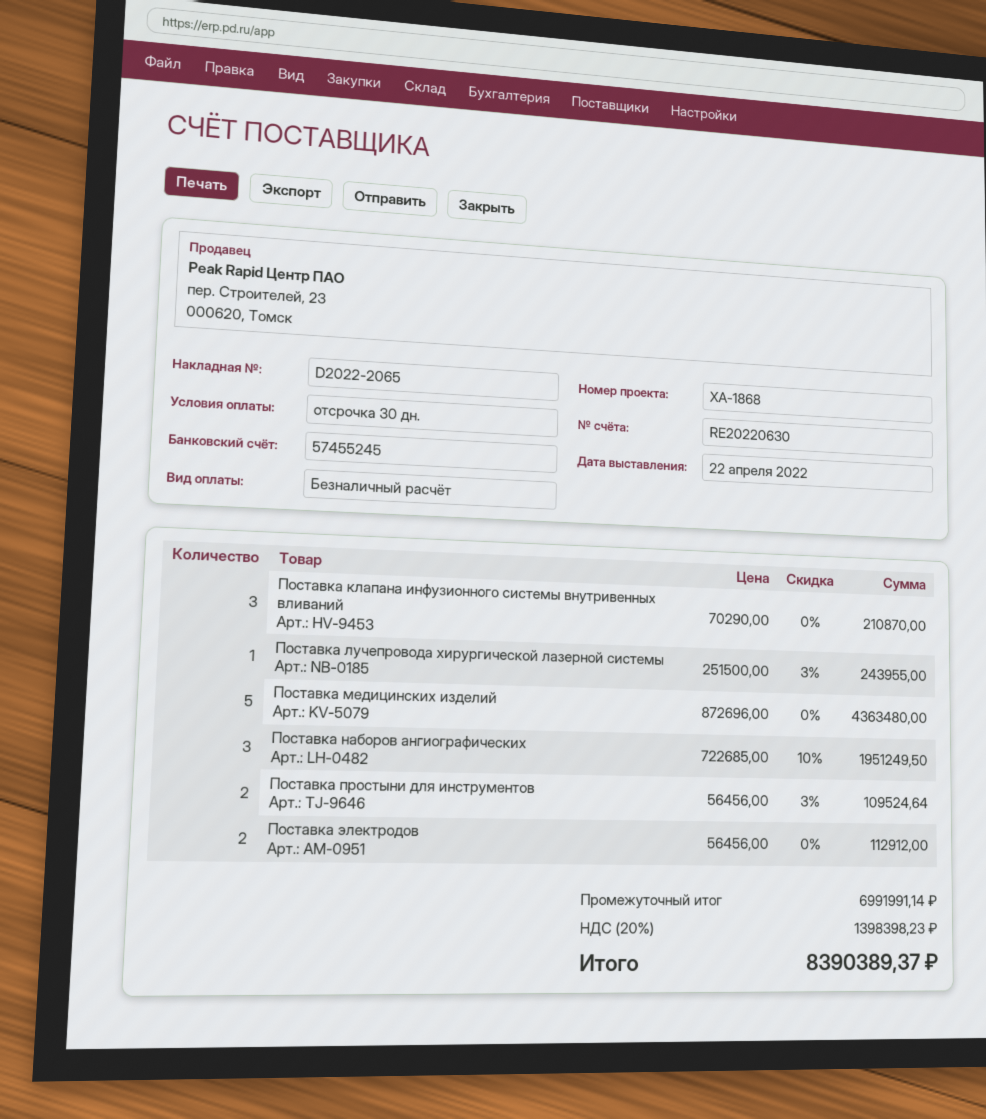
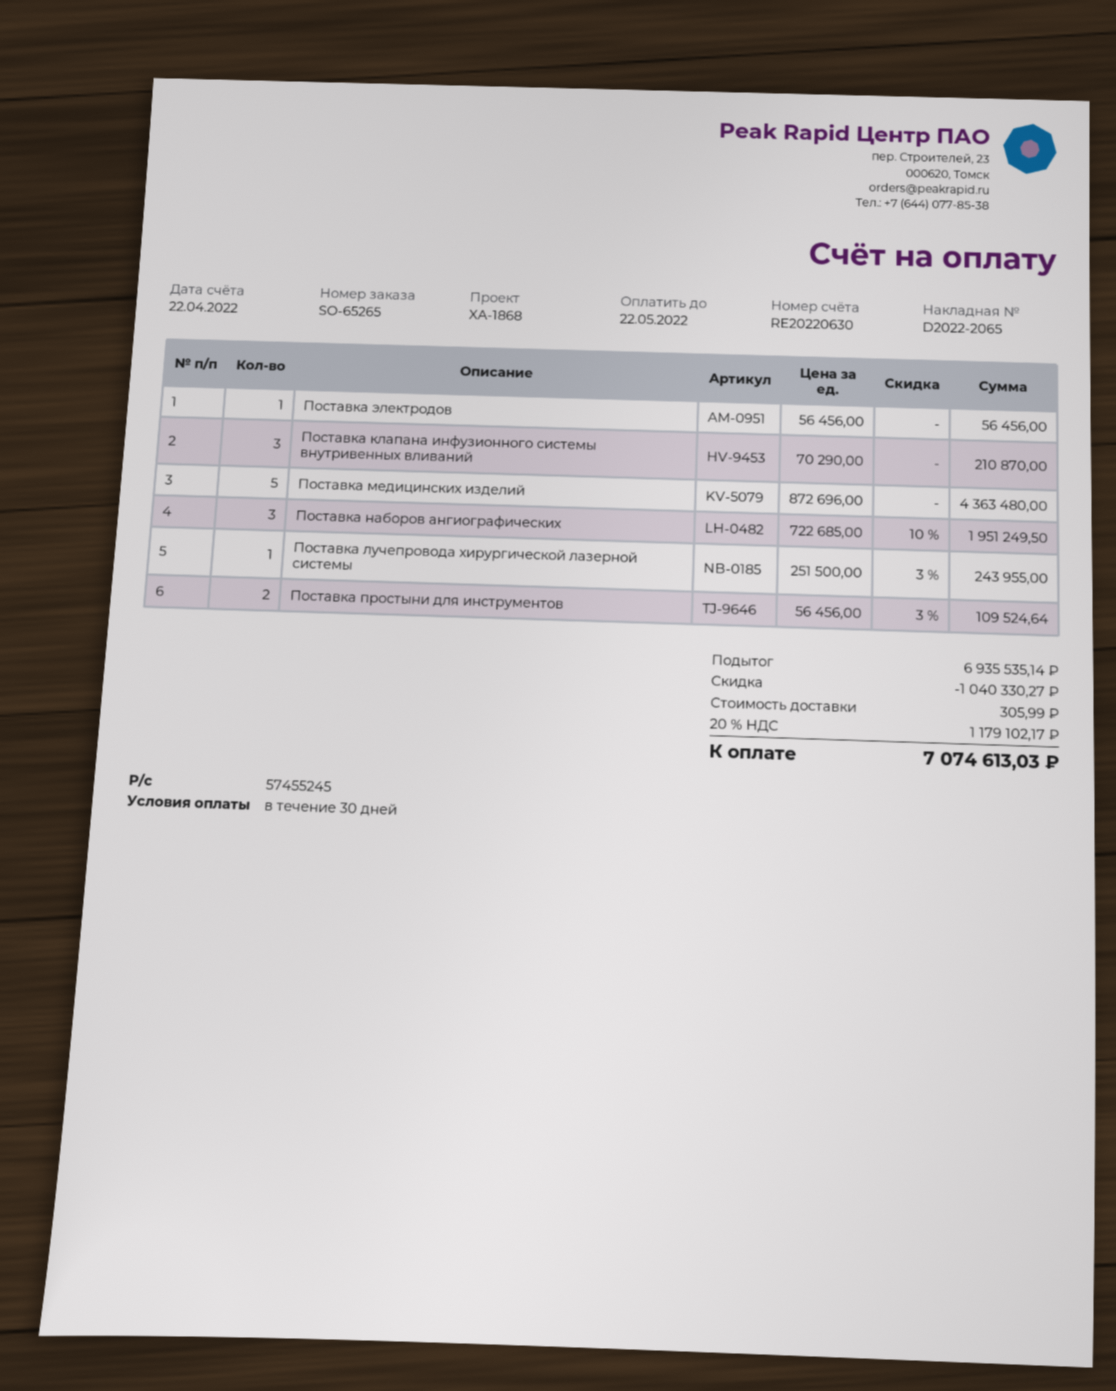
Поставка электродов: 2 x 56456.00 = 112912.00 -> 1 x 56456.00 = 56456.00
subtotal: 6991991.14 -> 6935535.14
discount: none -> 1040330.27
shipping: none -> 305.99
tax: 20% = 1398398.23 -> 20% = 1179102.17
total: 8390389.37 -> 7074613.03

